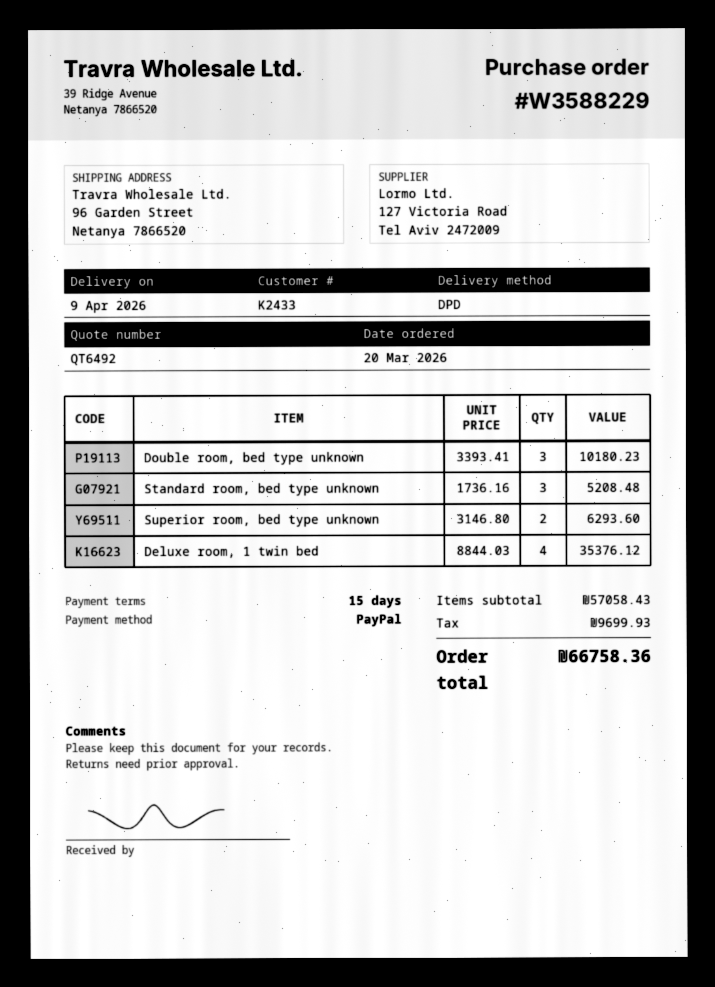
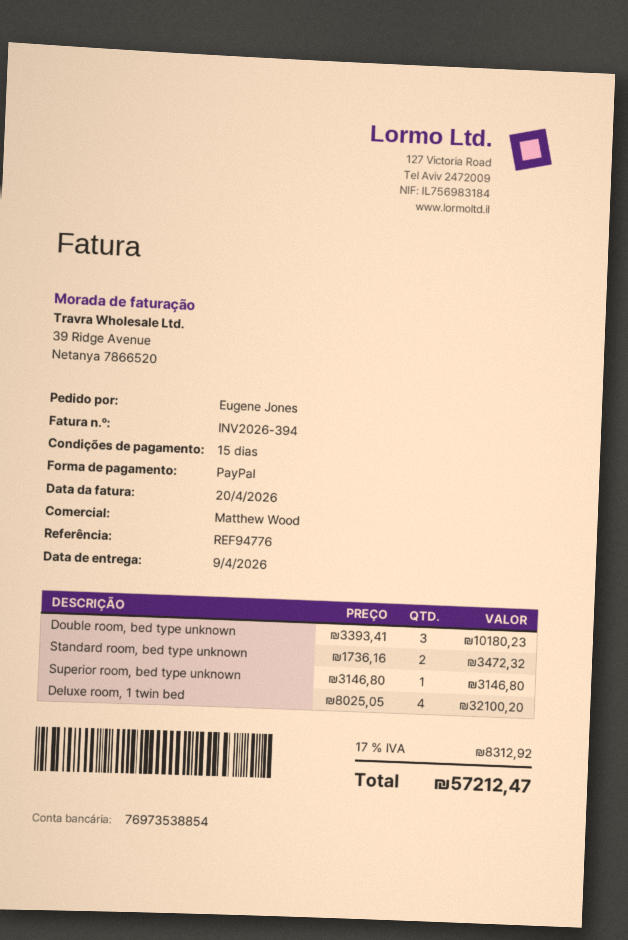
Standard room, bed type unknown: 3 x 1736.16 = 5208.48 -> 2 x 1736.16 = 3472.32
Superior room, bed type unknown: 2 x 3146.80 = 6293.60 -> 1 x 3146.80 = 3146.80
Deluxe room, 1 twin bed: 4 x 8844.03 = 35376.12 -> 4 x 8025.05 = 32100.20
tax: 9699.93 -> 8312.92
total: 66758.36 -> 57212.47

